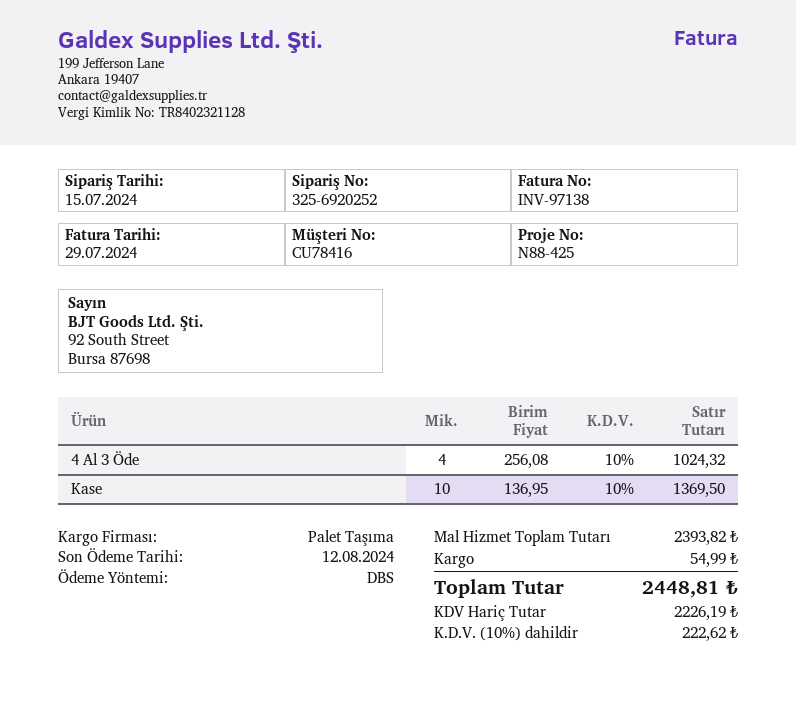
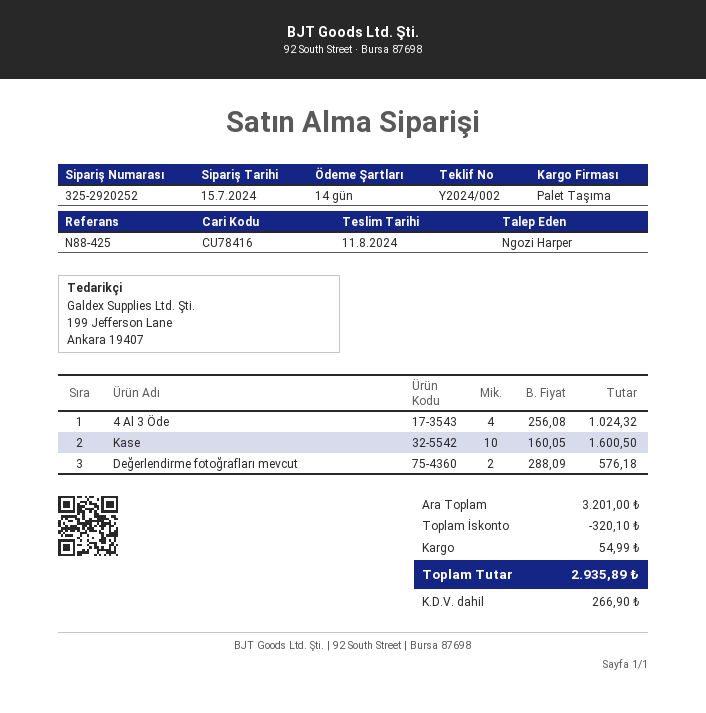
order number: 325-6920252 -> 325-2920252
Kase: 10 x 136.95 = 1369.50 -> 10 x 160.05 = 1600.50
Değerlendirme fotoğrafları mevcut: none -> 2 x 288.09 = 576.18
subtotal: 2393.82 -> 3201.00
discount: none -> 320.10
tax: 222.62 -> 266.90
total: 2448.81 -> 2935.89

